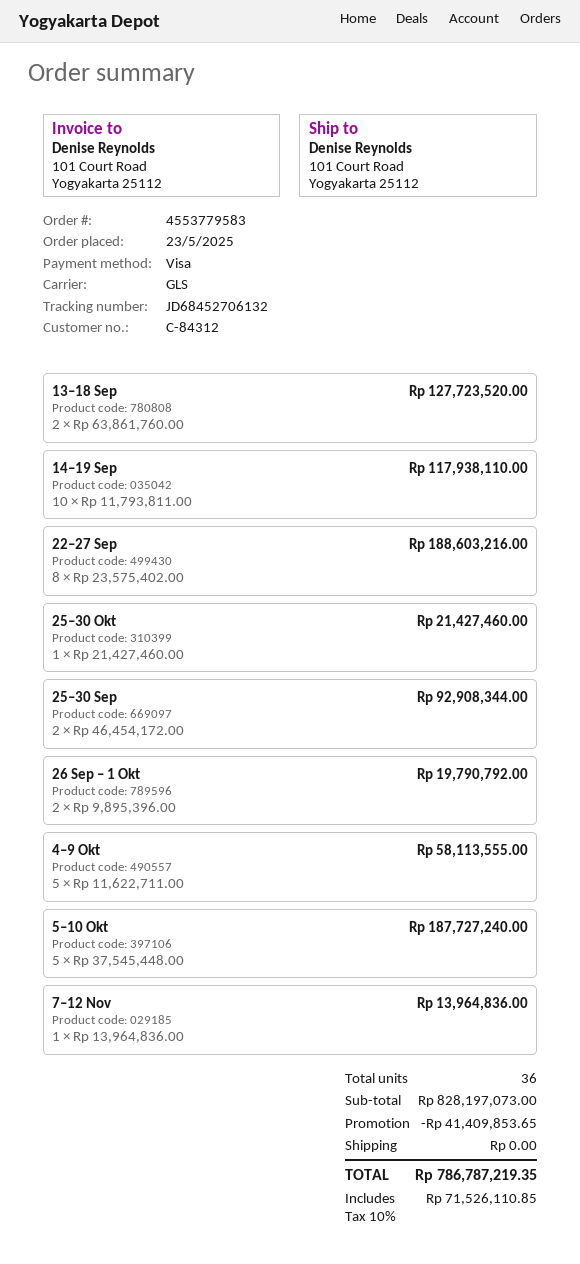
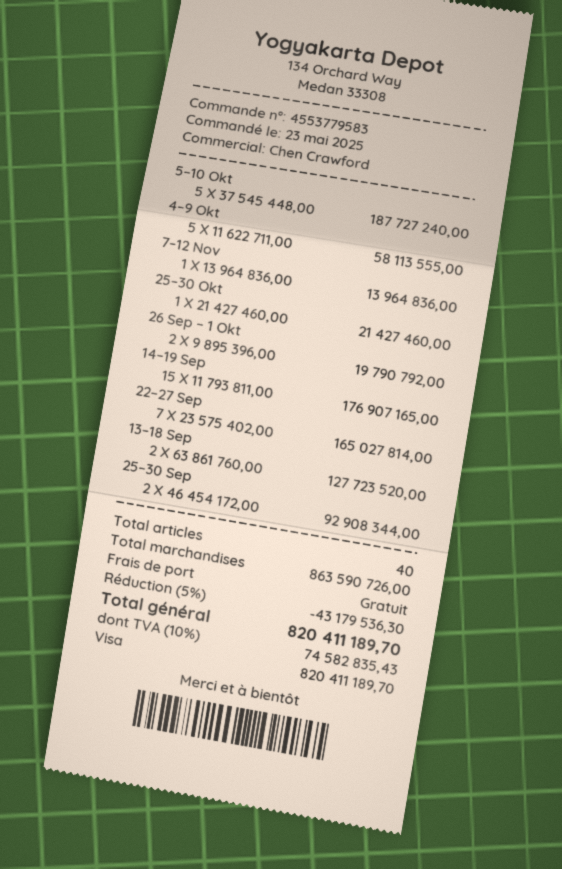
14–19 Sep: 10 x 11793811.00 = 117938110.00 -> 15 x 11793811.00 = 176907165.00
22–27 Sep: 8 x 23575402.00 = 188603216.00 -> 7 x 23575402.00 = 165027814.00
total quantity: 36 -> 40
subtotal: 828197073.00 -> 863590726.00
discount: 41409853.65 -> 43179536.30
tax: 10% = 71526110.85 -> 10% = 74582835.43
total: 786787219.35 -> 820411189.70

